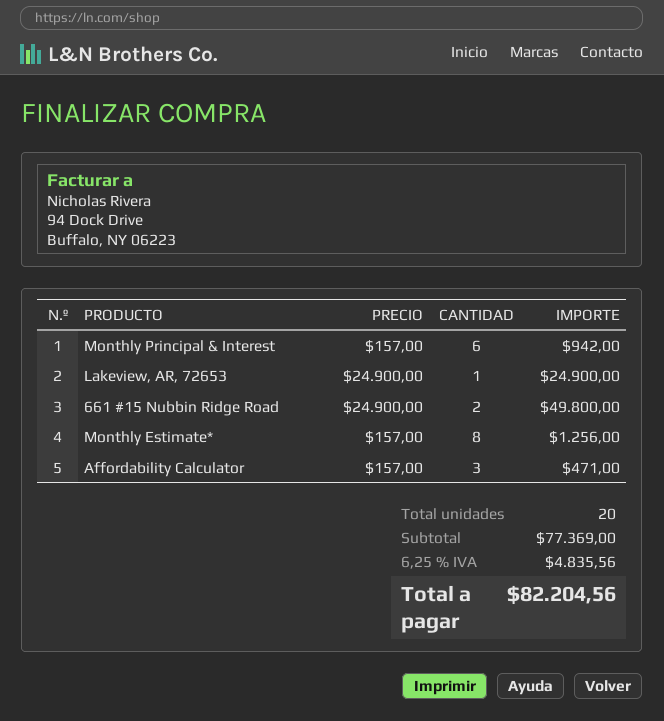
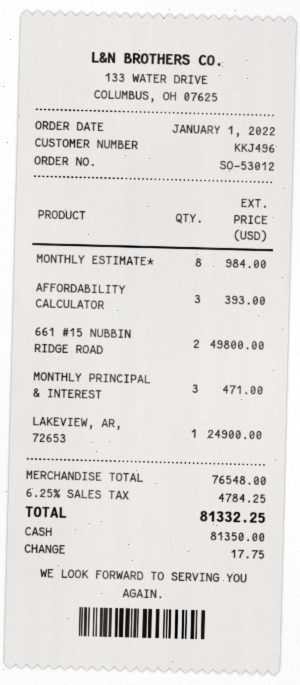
Monthly Principal & Interest: 6 for 942.00 -> 3 for 471.00
Monthly Estimate*: 8 for 1256.00 -> 8 for 984.00
Affordability Calculator: 3 for 471.00 -> 3 for 393.00
subtotal: 77369.00 -> 76548.00
tax: 6.25% = 4835.56 -> 6.25% = 4784.25
total: 82204.56 -> 81332.25

